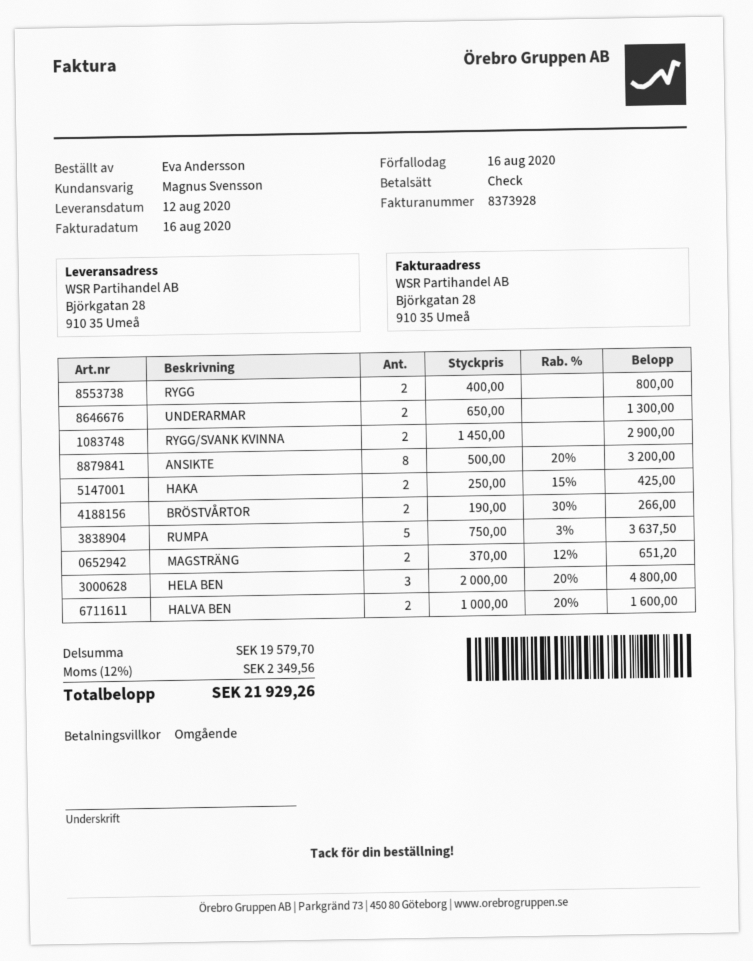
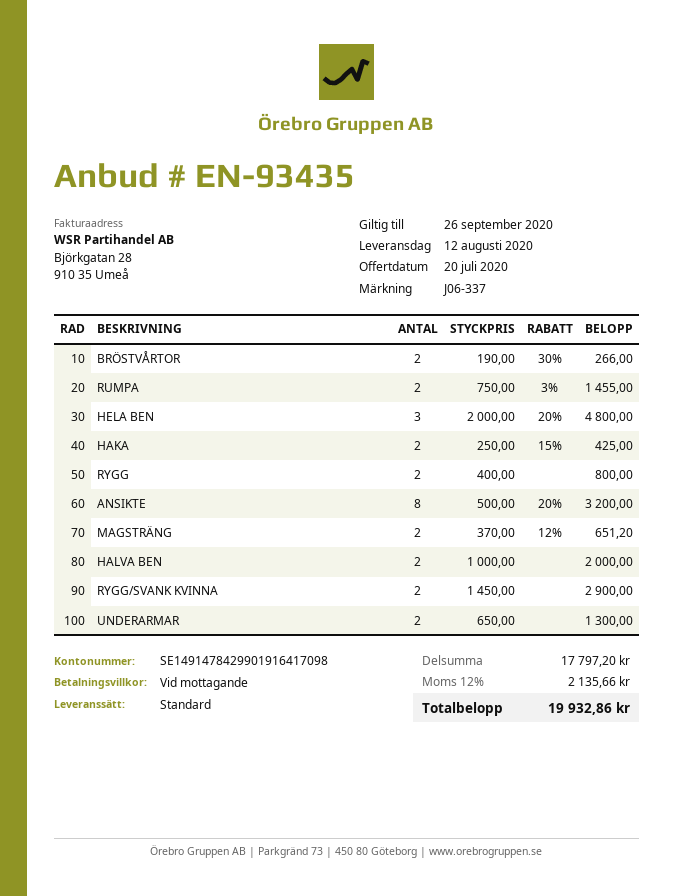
RUMPA: 5 x 750.00 - 3% = 3637.50 -> 2 x 750.00 - 3% = 1455.00
HALVA BEN: 2 x 1000.00 - 20% = 1600.00 -> 2 x 1000.00 = 2000.00
subtotal: 19579.70 -> 17797.20
tax: 12% = 2349.56 -> 12% = 2135.66
total: 21929.26 -> 19932.86

